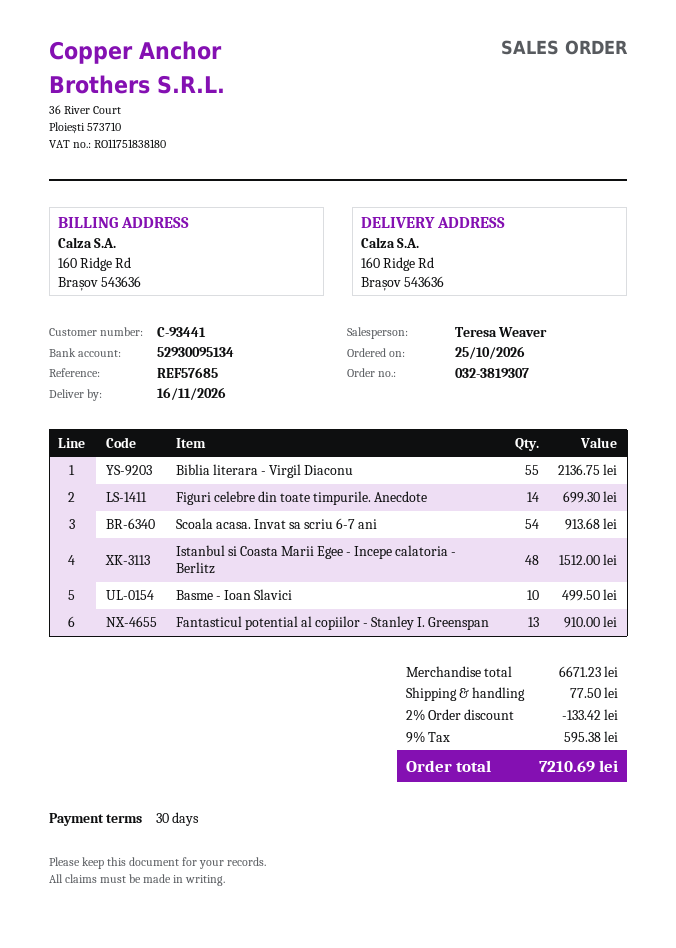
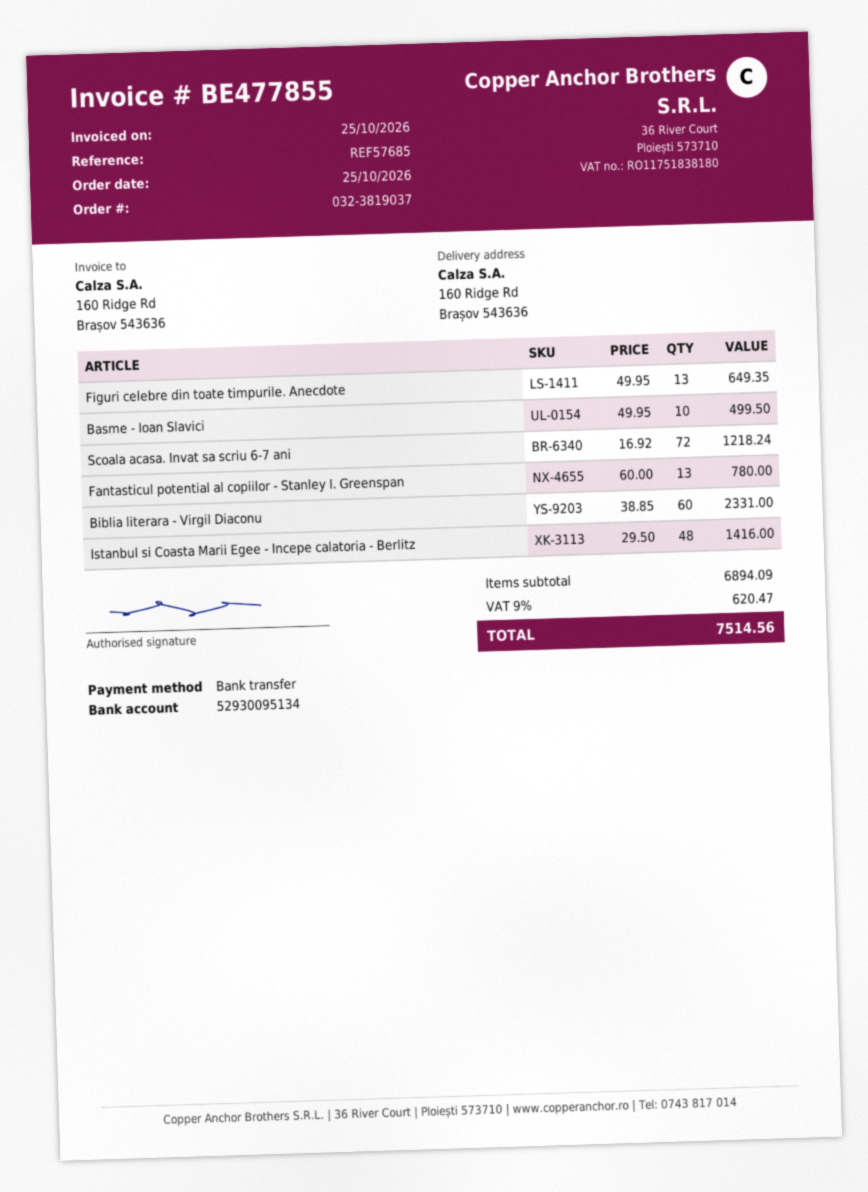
order number: 032-3819307 -> 032-3819037
Biblia literara - Virgil Diaconu: 55 for 2136.75 -> 60 for 2331.00
Figuri celebre din toate timpurile. Anecdote: 14 for 699.30 -> 13 for 649.35
Scoala acasa. Invat sa scriu 6-7 ani: 54 for 913.68 -> 72 for 1218.24
Istanbul si Coasta Marii Egee - Incepe calatoria - Berlitz: 48 for 1512.00 -> 48 for 1416.00
Fantasticul potential al copiilor - Stanley I. Greenspan: 13 for 910.00 -> 13 for 780.00
subtotal: 6671.23 -> 6894.09
discount: 2% = 133.42 -> none
shipping: 77.50 -> none
tax: 9% = 595.38 -> 9% = 620.47
total: 7210.69 -> 7514.56

